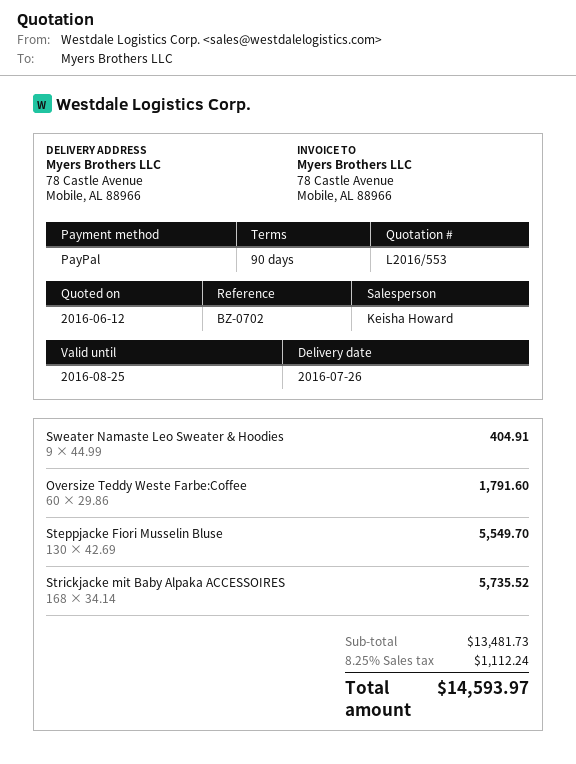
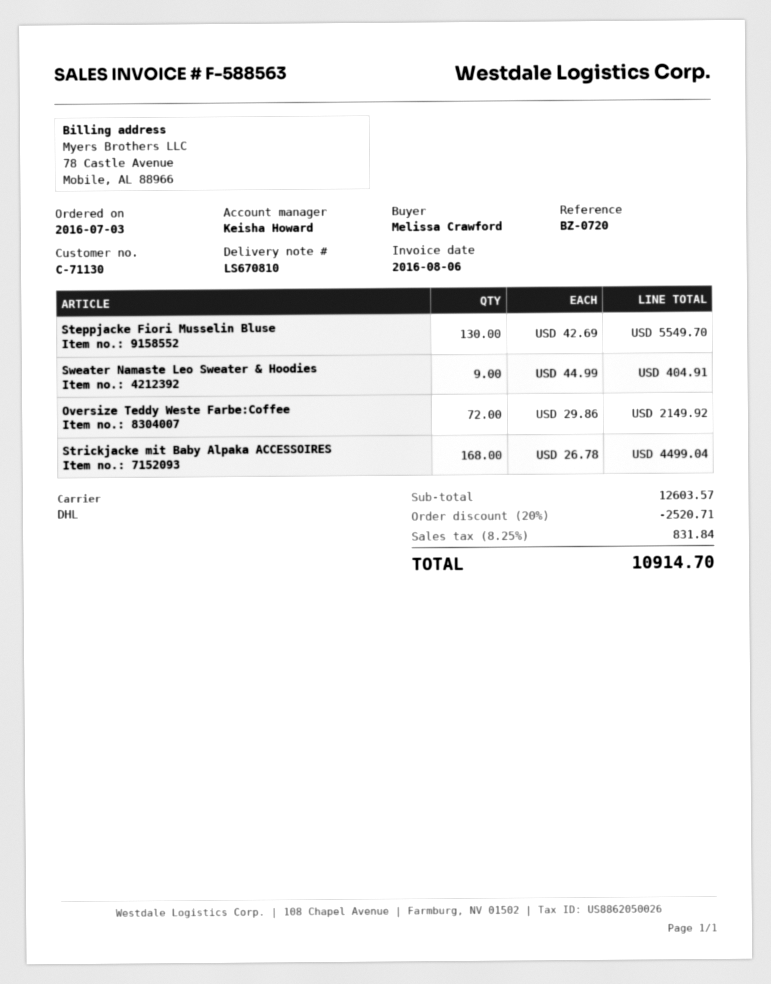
reference: BZ-0702 -> BZ-0720
Oversize Teddy Weste Farbe:Coffee: 60 x 29.86 = 1791.60 -> 72 x 29.86 = 2149.92
Strickjacke mit Baby Alpaka ACCESSOIRES: 168 x 34.14 = 5735.52 -> 168 x 26.78 = 4499.04
subtotal: 13481.73 -> 12603.57
discount: none -> 20% = 2520.71
tax: 8.25% = 1112.24 -> 8.25% = 831.84
total: 14593.97 -> 10914.70

